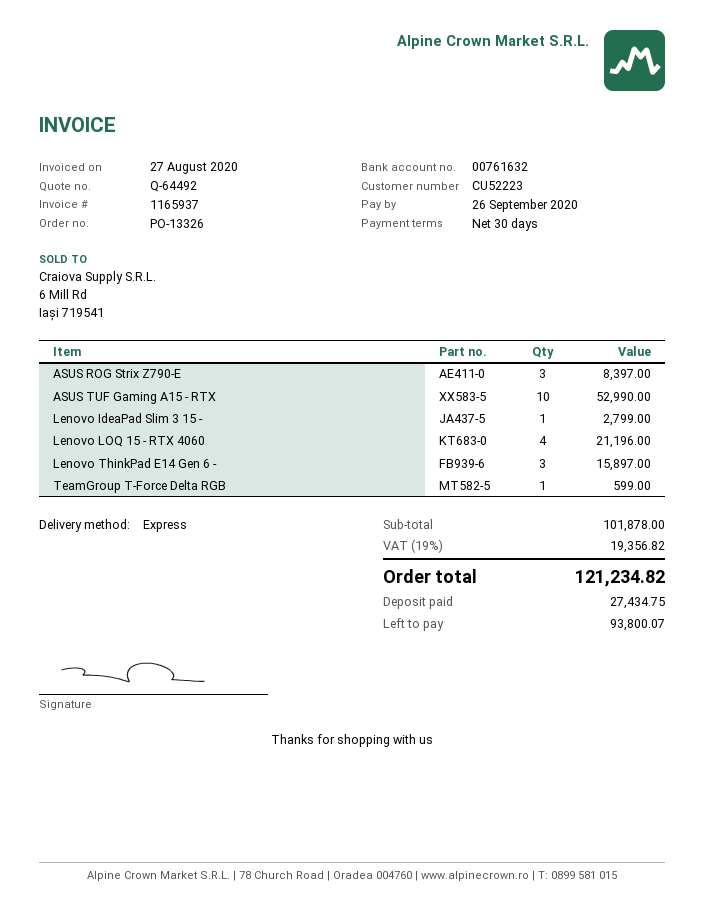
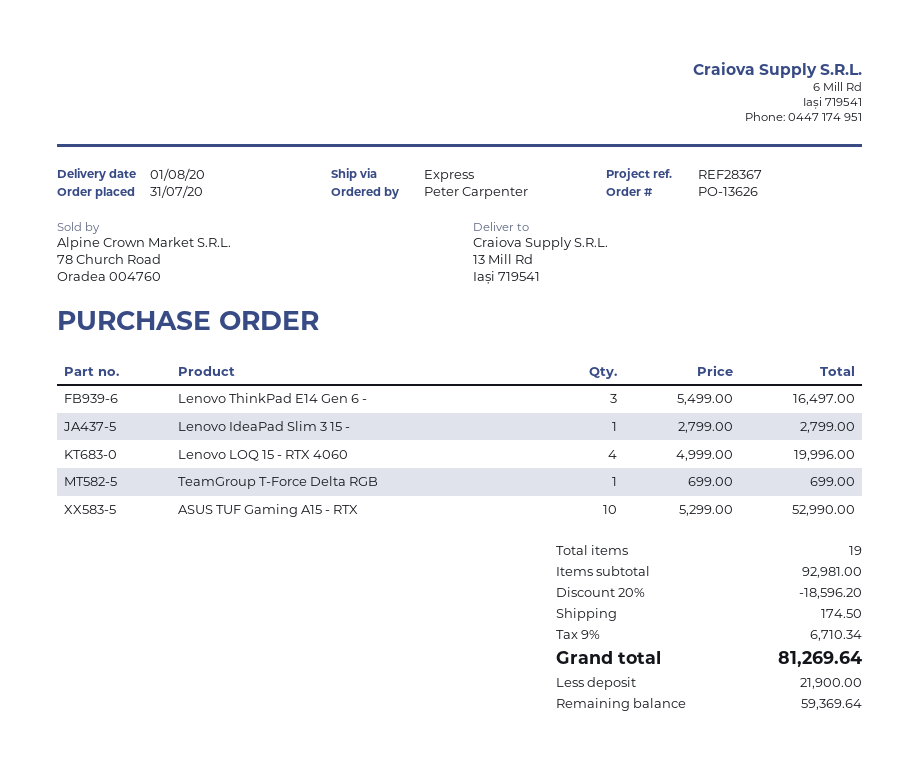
order number: PO-13326 -> PO-13626
ASUS ROG Strix Z790-E: 3 for 8397.00 -> none
Lenovo LOQ 15 - RTX 4060: 4 for 21196.00 -> 4 for 19996.00
Lenovo ThinkPad E14 Gen 6 -: 3 for 15897.00 -> 3 for 16497.00
TeamGroup T-Force Delta RGB: 1 for 599.00 -> 1 for 699.00
subtotal: 101878.00 -> 92981.00
discount: none -> 20% = 18596.20
shipping: none -> 174.50
tax: 19% = 19356.82 -> 9% = 6710.34
total: 121234.82 -> 81269.64
deposit: 27434.75 -> 21900.00
balance: 93800.07 -> 59369.64

